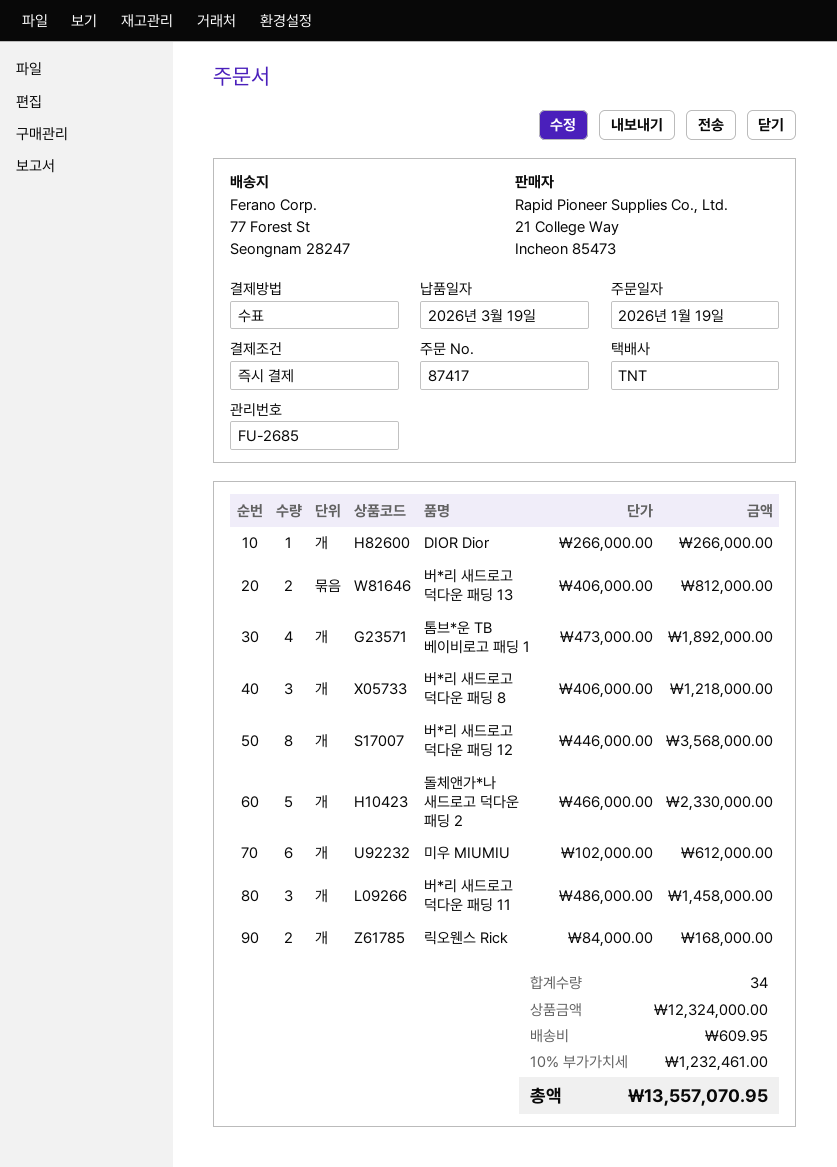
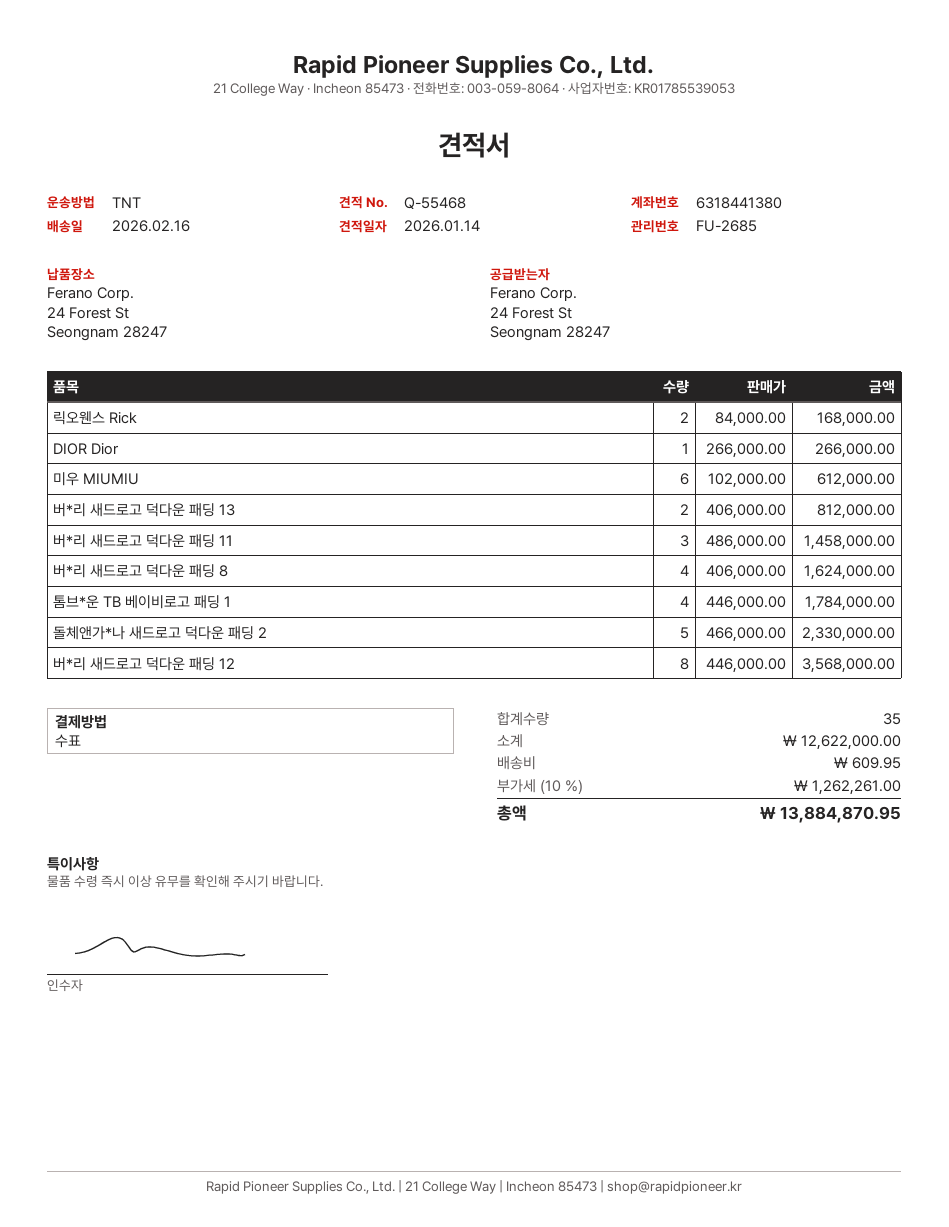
delivery date: 2026-03-19 -> 2026-02-16
ship to: 77 Forest St, Seongnam 28247 -> 24 Forest St, Seongnam 28247
톰브*운 TB 베이비로고 패딩 1: 4 x 473000.00 = 1892000.00 -> 4 x 446000.00 = 1784000.00
버*리 새드로고 덕다운 패딩 8: 3 x 406000.00 = 1218000.00 -> 4 x 406000.00 = 1624000.00
total quantity: 34 -> 35
subtotal: 12324000.00 -> 12622000.00
tax: 10% = 1232461.00 -> 10% = 1262261.00
total: 13557070.95 -> 13884870.95

